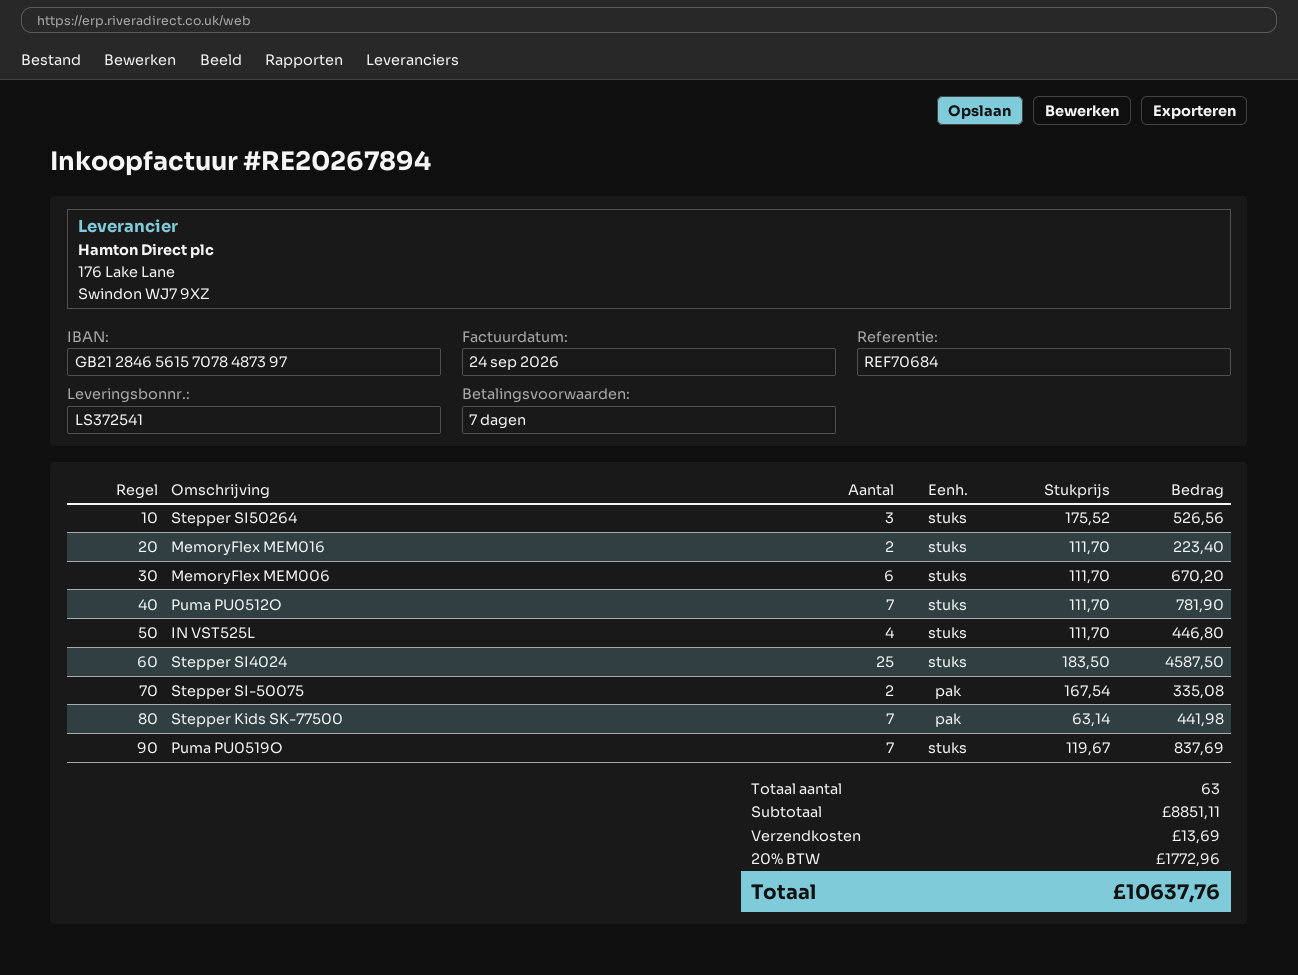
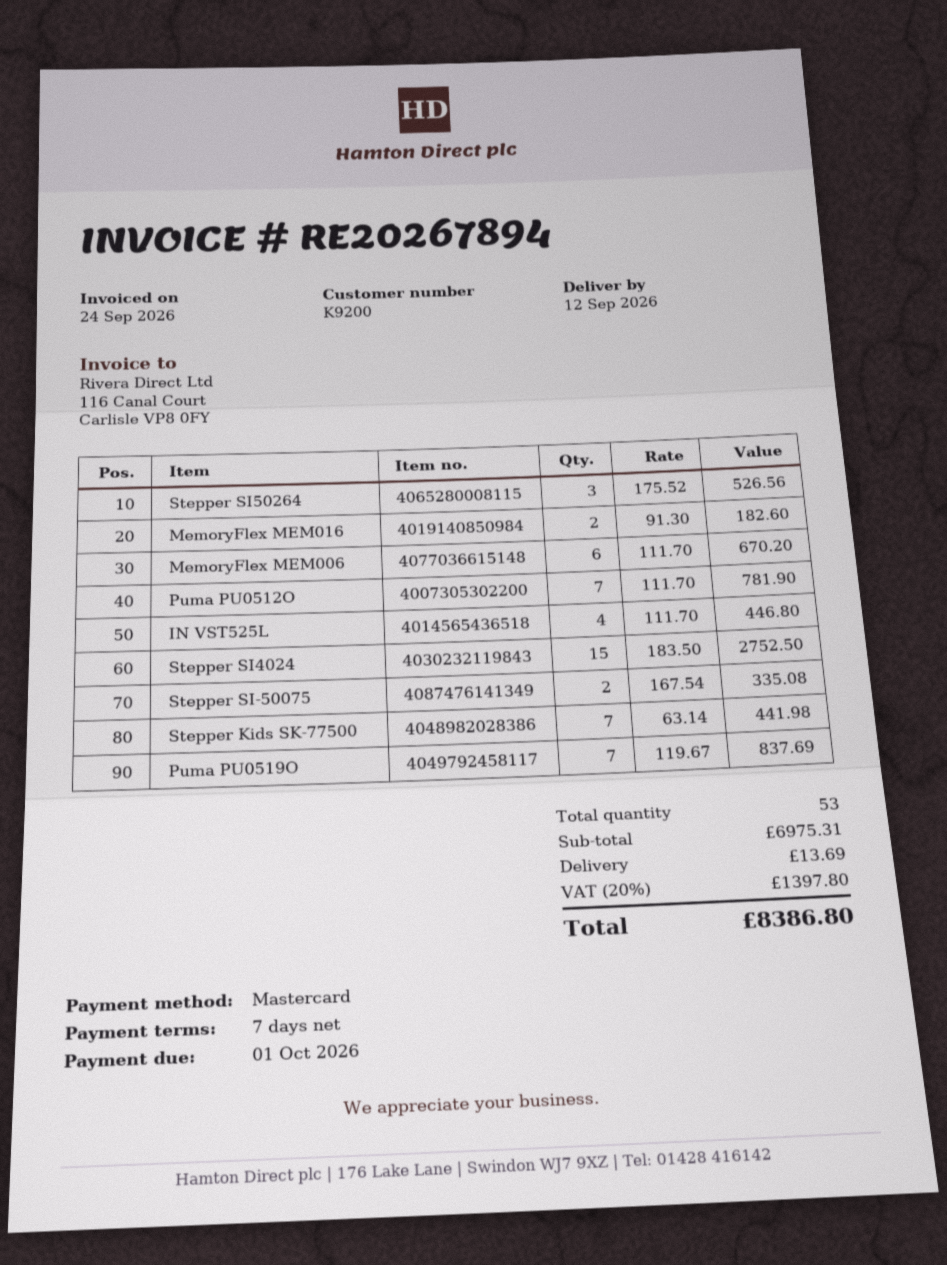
MemoryFlex MEM016: 2 x 111.70 = 223.40 -> 2 x 91.30 = 182.60
Stepper SI4024: 25 x 183.50 = 4587.50 -> 15 x 183.50 = 2752.50
total quantity: 63 -> 53
subtotal: 8851.11 -> 6975.31
tax: 20% = 1772.96 -> 20% = 1397.80
total: 10637.76 -> 8386.80

